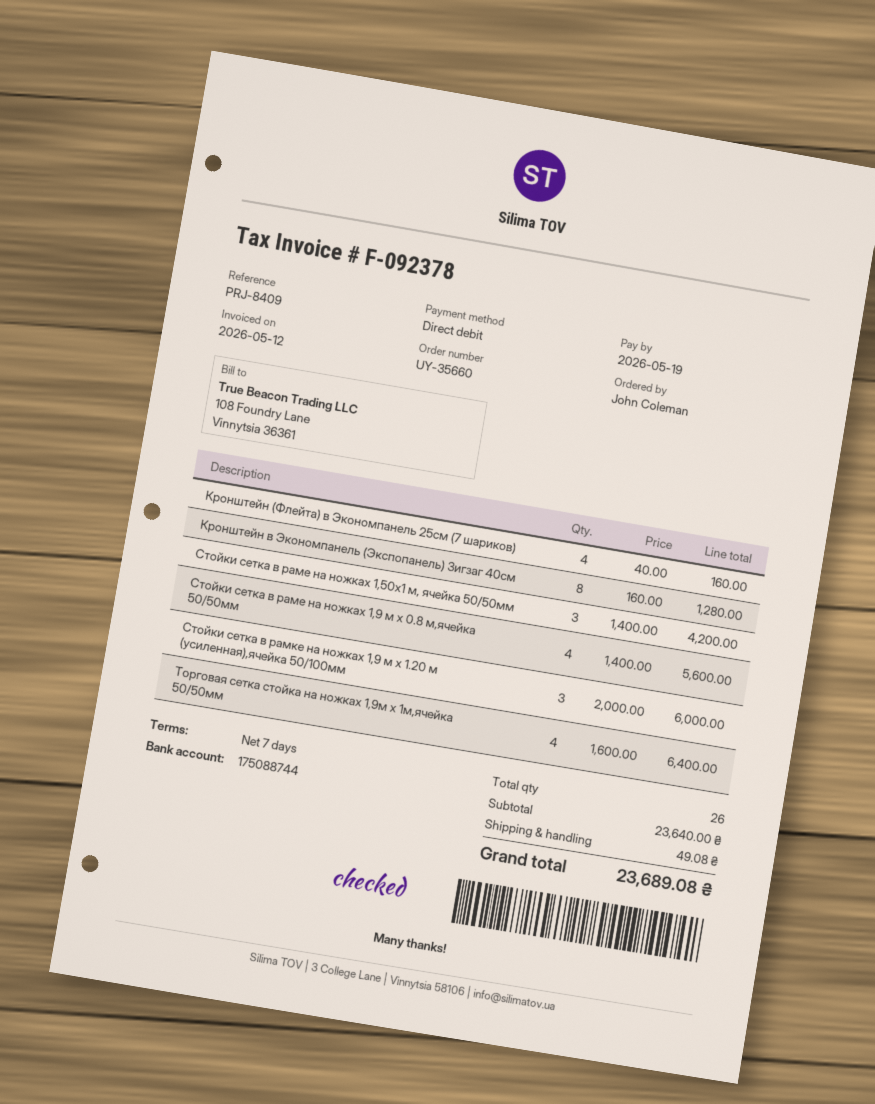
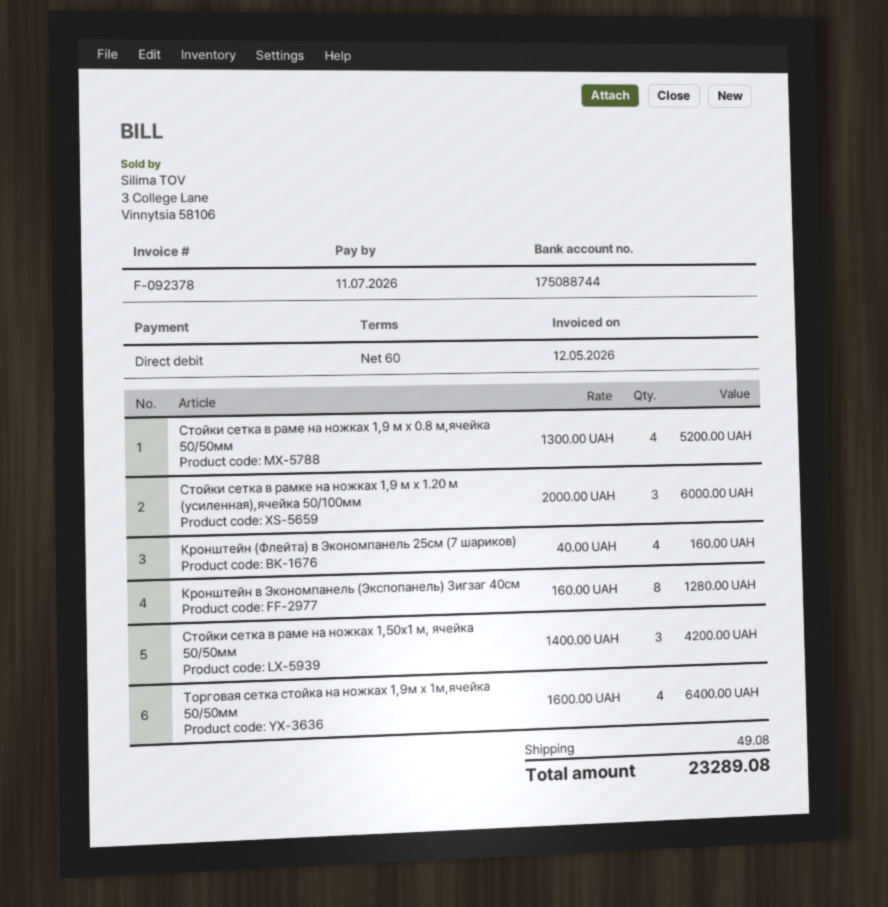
payment terms: 7 days -> 60 days
due date: 2026-05-19 -> 2026-07-11
Стойки сетка в раме на ножках 1,9 м х 0.8 м,ячейка 50/50мм: 4 x 1400.00 = 5600.00 -> 4 x 1300.00 = 5200.00
total: 23689.08 -> 23289.08

